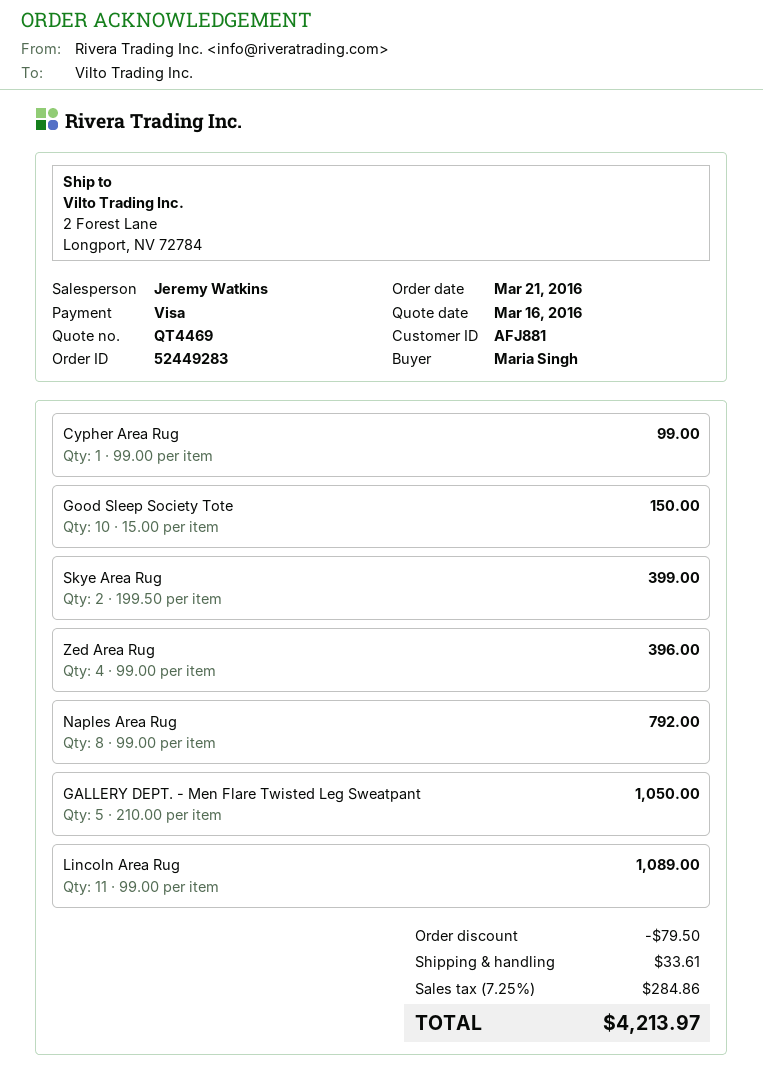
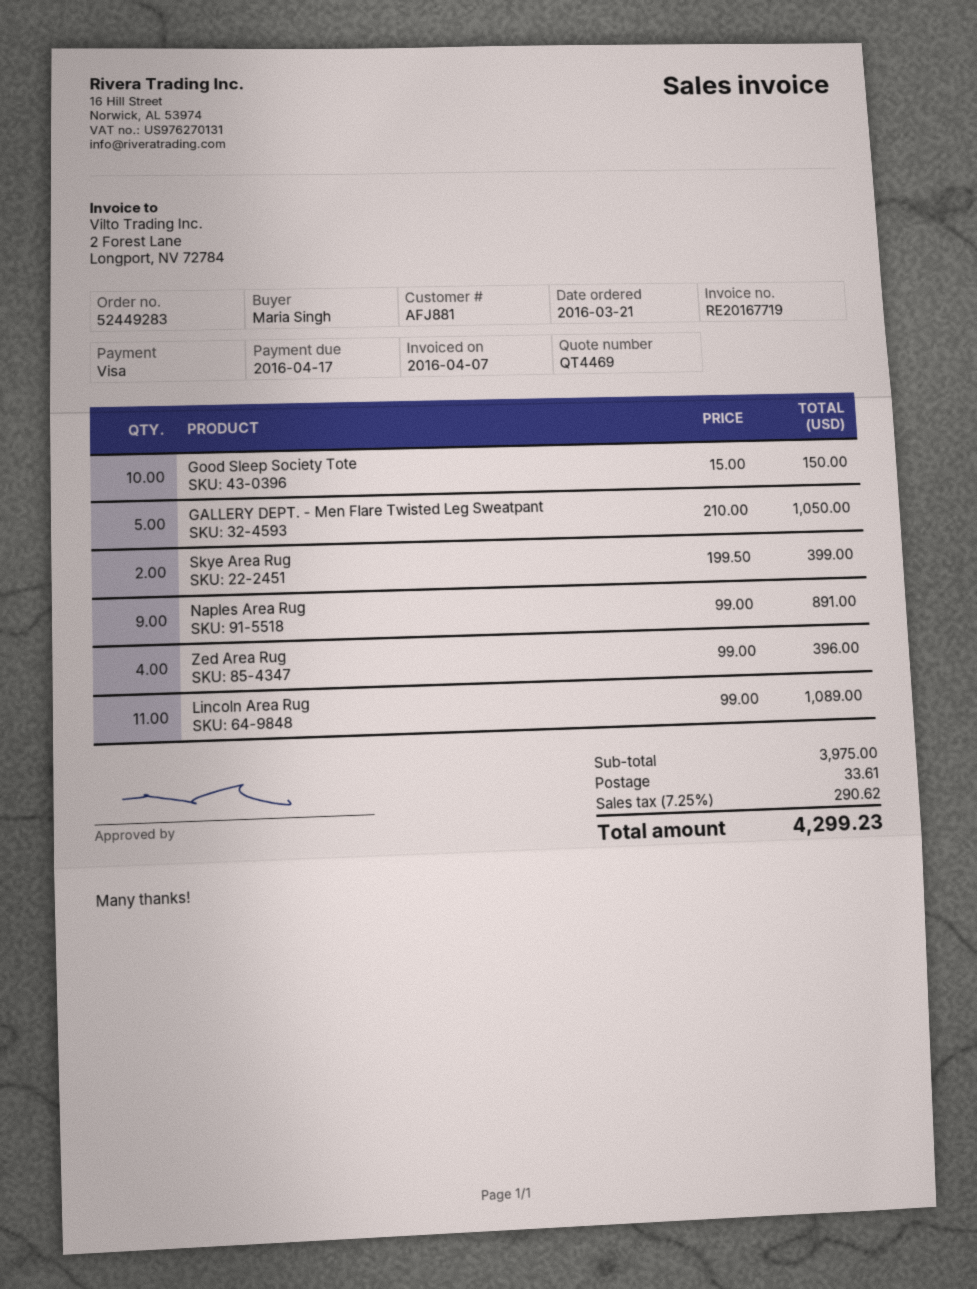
Cypher Area Rug: 1 x 99.00 = 99.00 -> none
Naples Area Rug: 8 x 99.00 = 792.00 -> 9 x 99.00 = 891.00
discount: 79.50 -> none
tax: 7.25% = 284.86 -> 7.25% = 290.62
total: 4213.97 -> 4299.23

